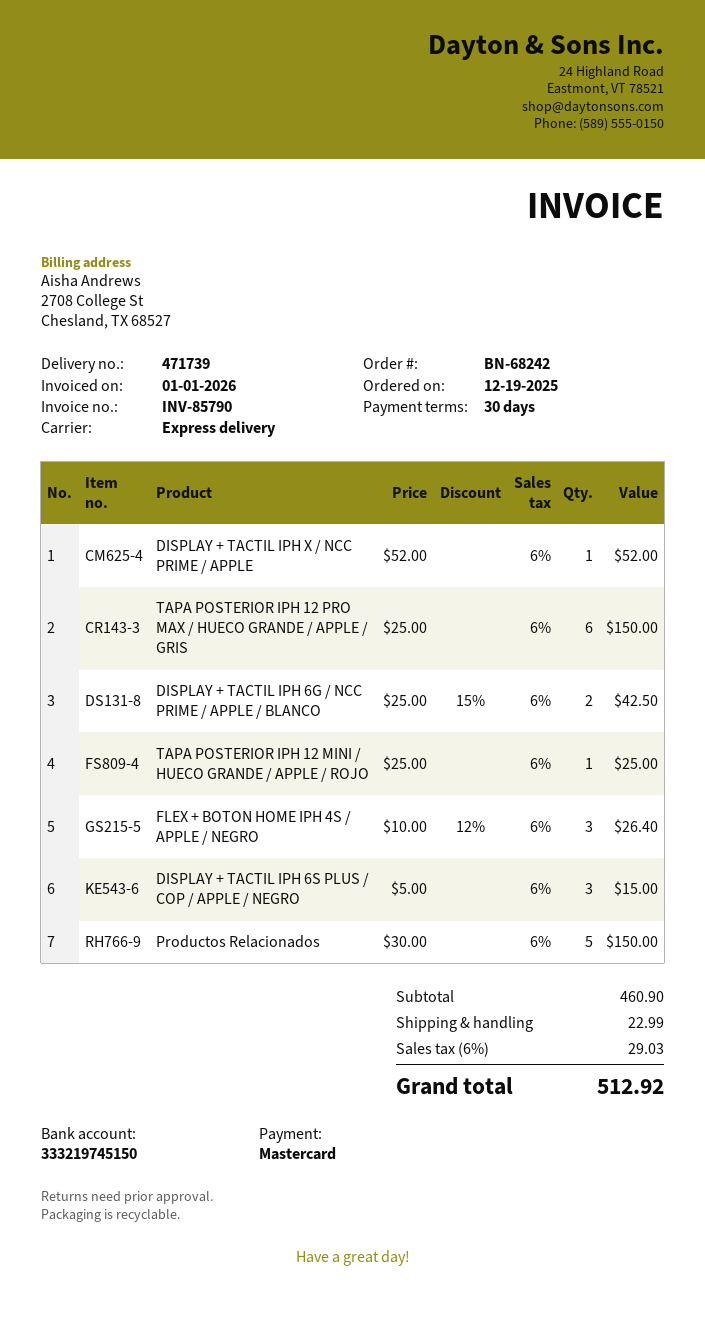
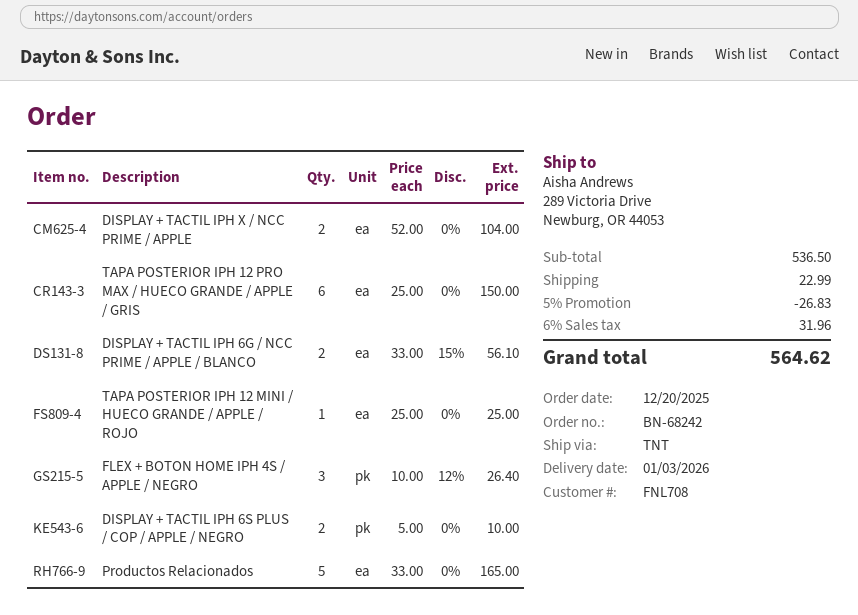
order date: 2025-12-19 -> 2025-12-20
shipping method: express -> TNT
DISPLAY + TACTIL IPH X / NCC PRIME / APPLE: 1 x 52.00 = 52.00 -> 2 x 52.00 = 104.00
DISPLAY + TACTIL IPH 6G / NCC PRIME / APPLE / BLANCO: 2 x 25.00 - 15% = 42.50 -> 2 x 33.00 - 15% = 56.10
DISPLAY + TACTIL IPH 6S PLUS / COP / APPLE / NEGRO: 3 x 5.00 = 15.00 -> 2 x 5.00 = 10.00
Productos Relacionados: 5 x 30.00 = 150.00 -> 5 x 33.00 = 165.00
subtotal: 460.90 -> 536.50
discount: none -> 5% = 26.83
tax: 6% = 29.03 -> 6% = 31.96
total: 512.92 -> 564.62

